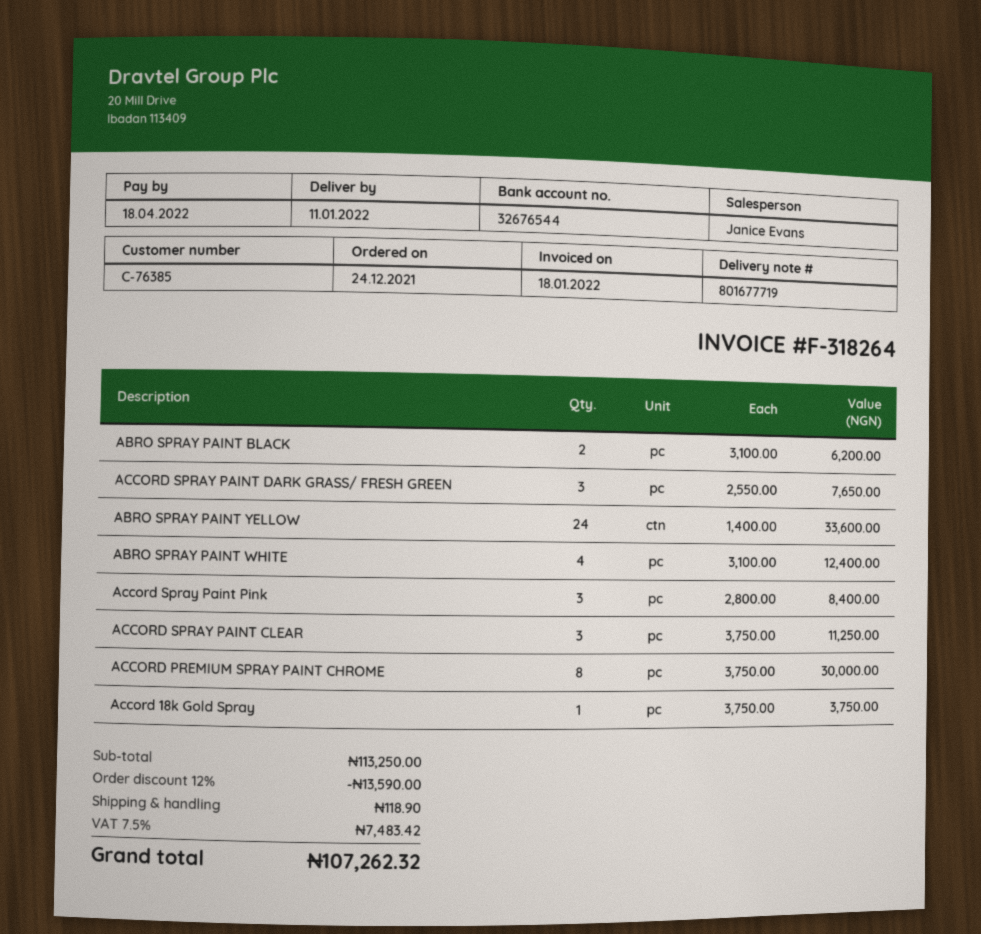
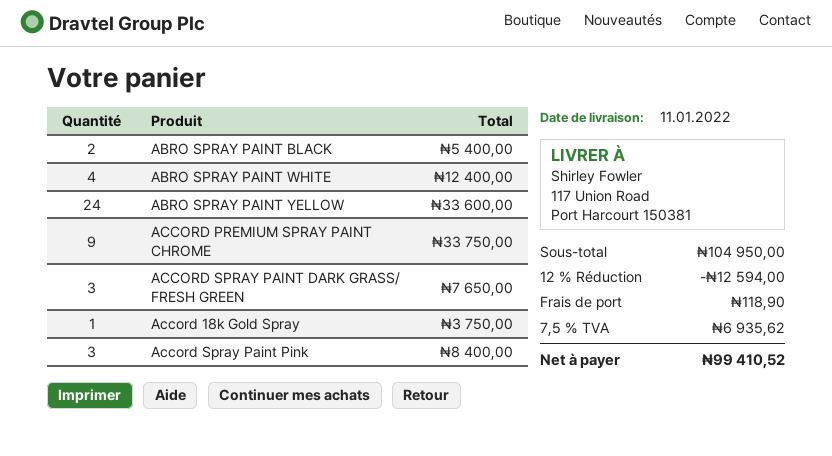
ABRO SPRAY PAINT BLACK: 2 for 6200.00 -> 2 for 5400.00
ACCORD SPRAY PAINT CLEAR: 3 for 11250.00 -> none
ACCORD PREMIUM SPRAY PAINT CHROME: 8 for 30000.00 -> 9 for 33750.00
subtotal: 113250.00 -> 104950.00
discount: 12% = 13590.00 -> 12% = 12594.00
tax: 7.5% = 7483.42 -> 7.5% = 6935.62
total: 107262.32 -> 99410.52

